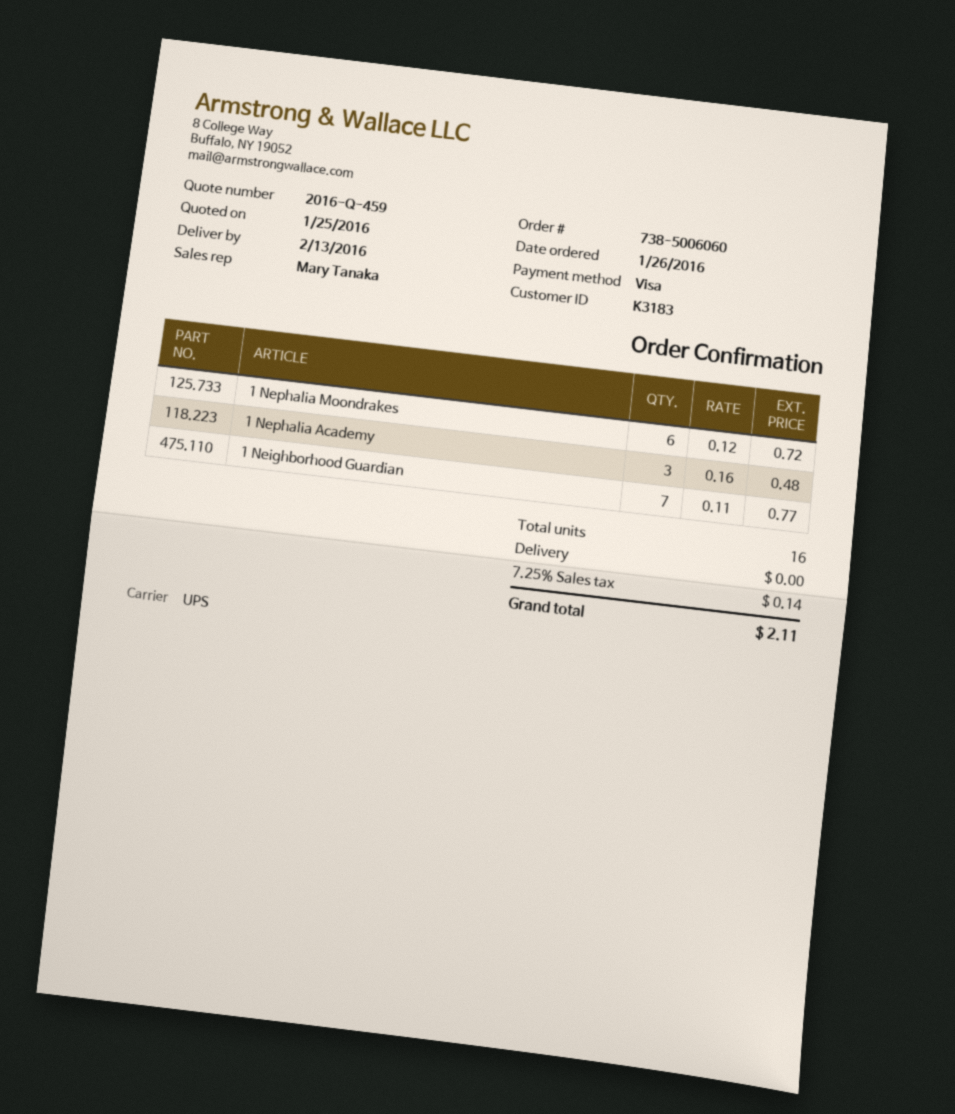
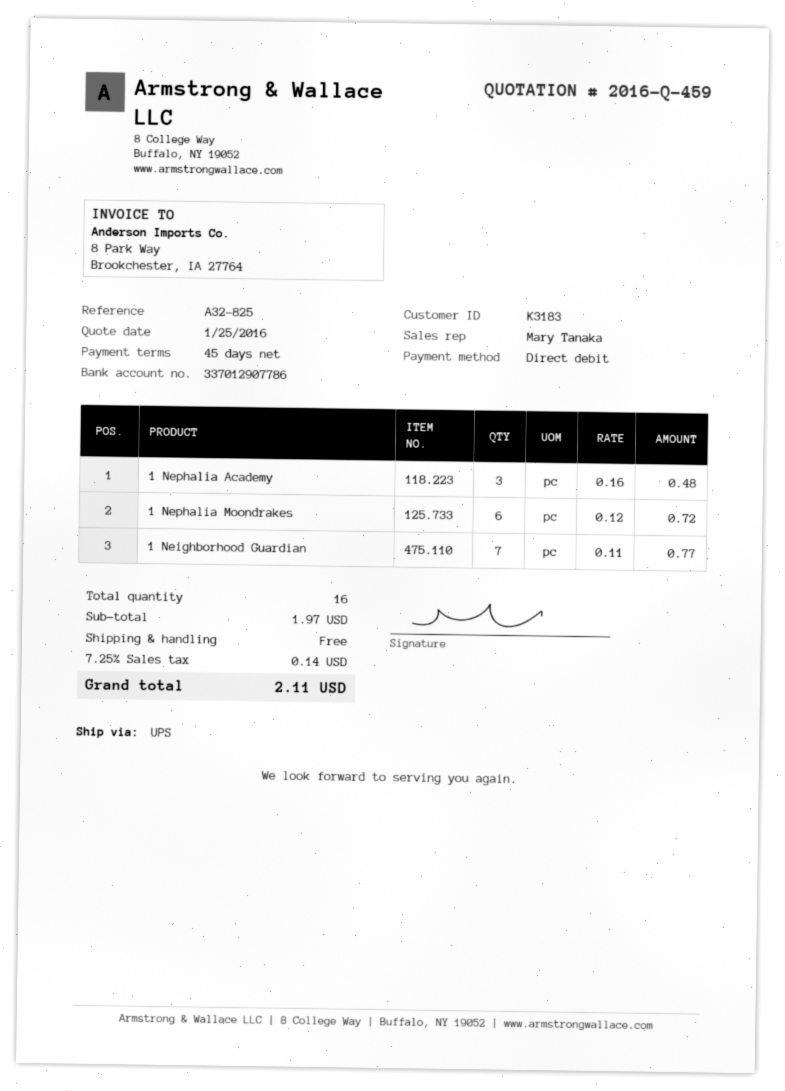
payment method: Visa -> direct debit

